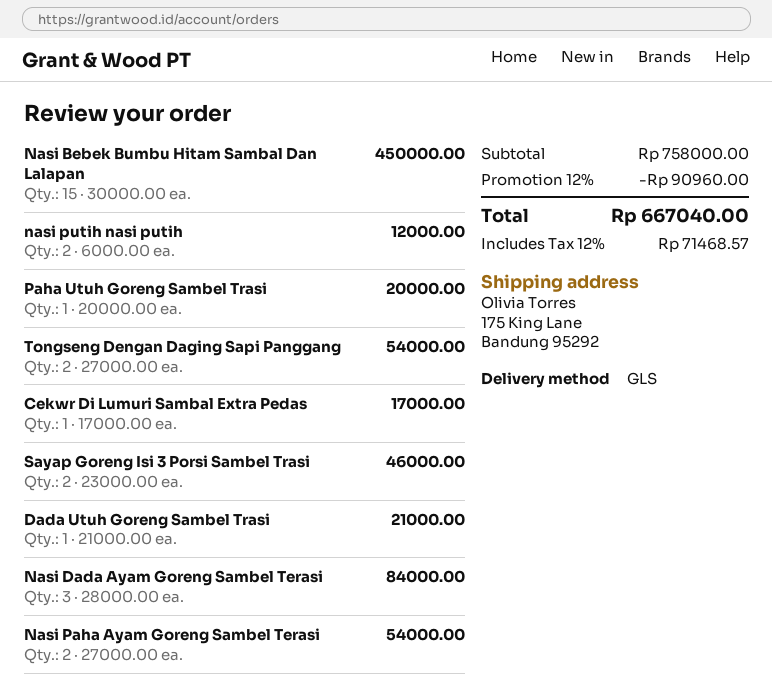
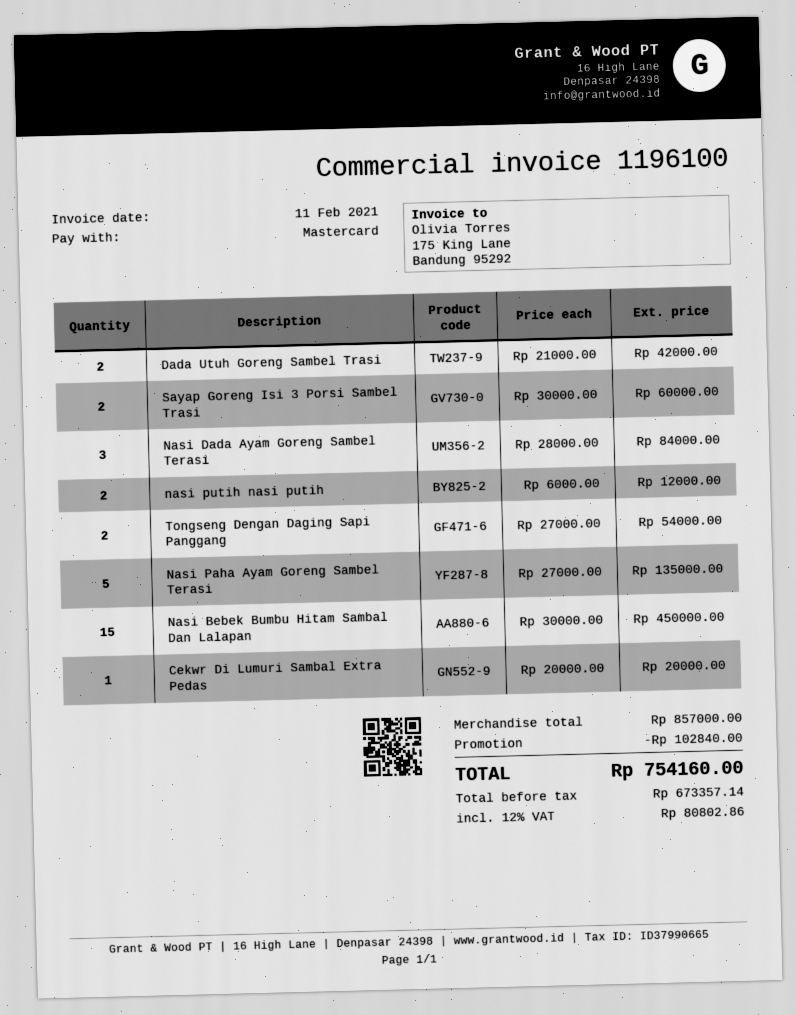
Paha Utuh Goreng Sambel Trasi: 1 x 20000.00 = 20000.00 -> none
Cekwr Di Lumuri Sambal Extra Pedas: 1 x 17000.00 = 17000.00 -> 1 x 20000.00 = 20000.00
Sayap Goreng Isi 3 Porsi Sambel Trasi: 2 x 23000.00 = 46000.00 -> 2 x 30000.00 = 60000.00
Dada Utuh Goreng Sambel Trasi: 1 x 21000.00 = 21000.00 -> 2 x 21000.00 = 42000.00
Nasi Paha Ayam Goreng Sambel Terasi: 2 x 27000.00 = 54000.00 -> 5 x 27000.00 = 135000.00
subtotal: 758000.00 -> 857000.00
discount: 90960.00 -> 102840.00
tax: 12% = 71468.57 -> 12% = 80802.86
total: 667040.00 -> 754160.00

